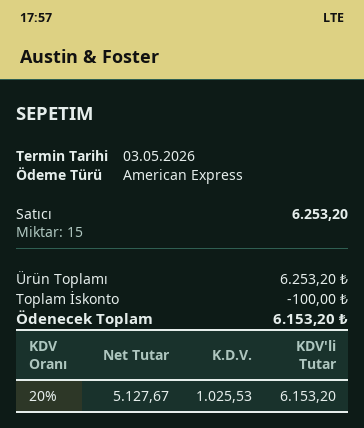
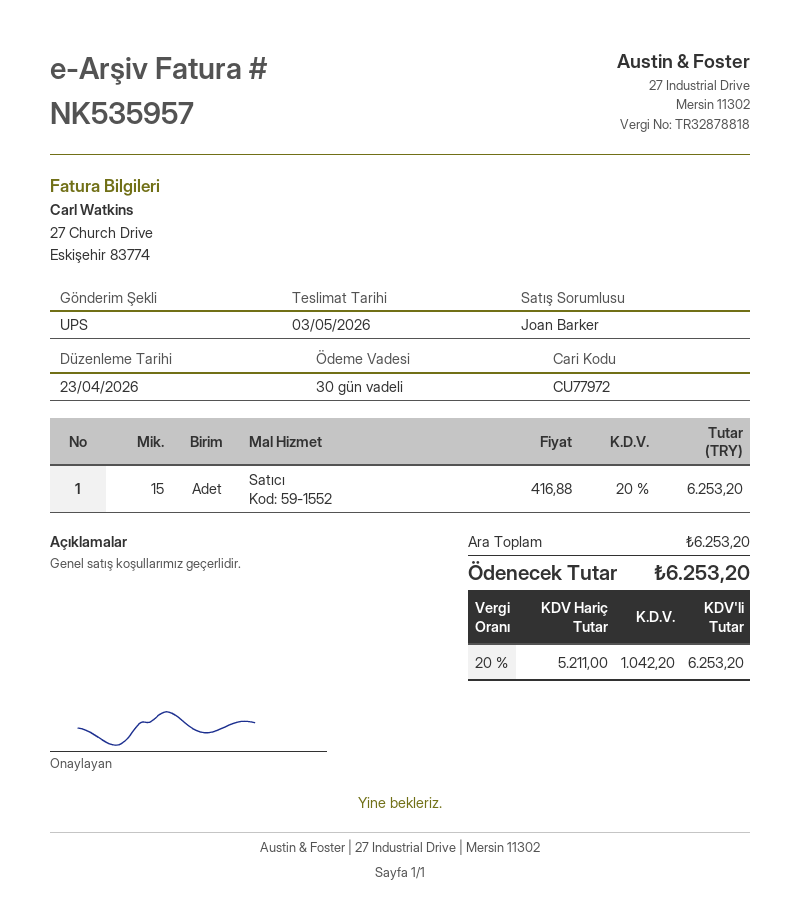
discount: 100.00 -> none
net: 5127.67 -> 5211.00
tax: 20% = 1025.53 -> 20% = 1042.20
total: 6153.20 -> 6253.20

